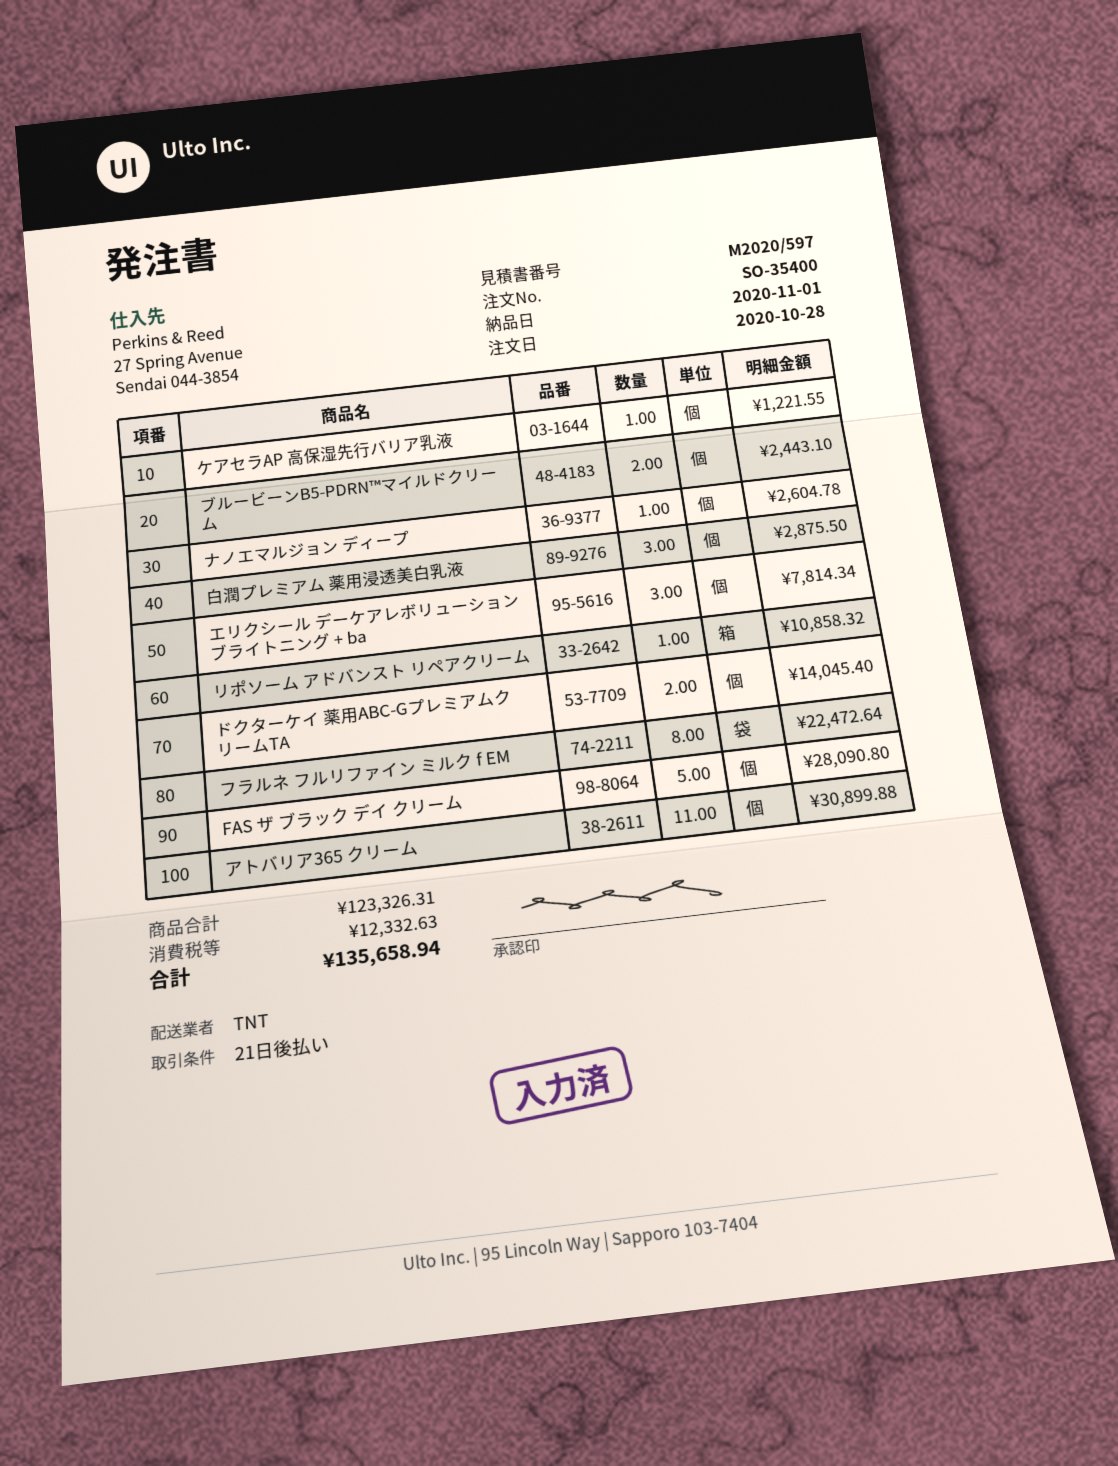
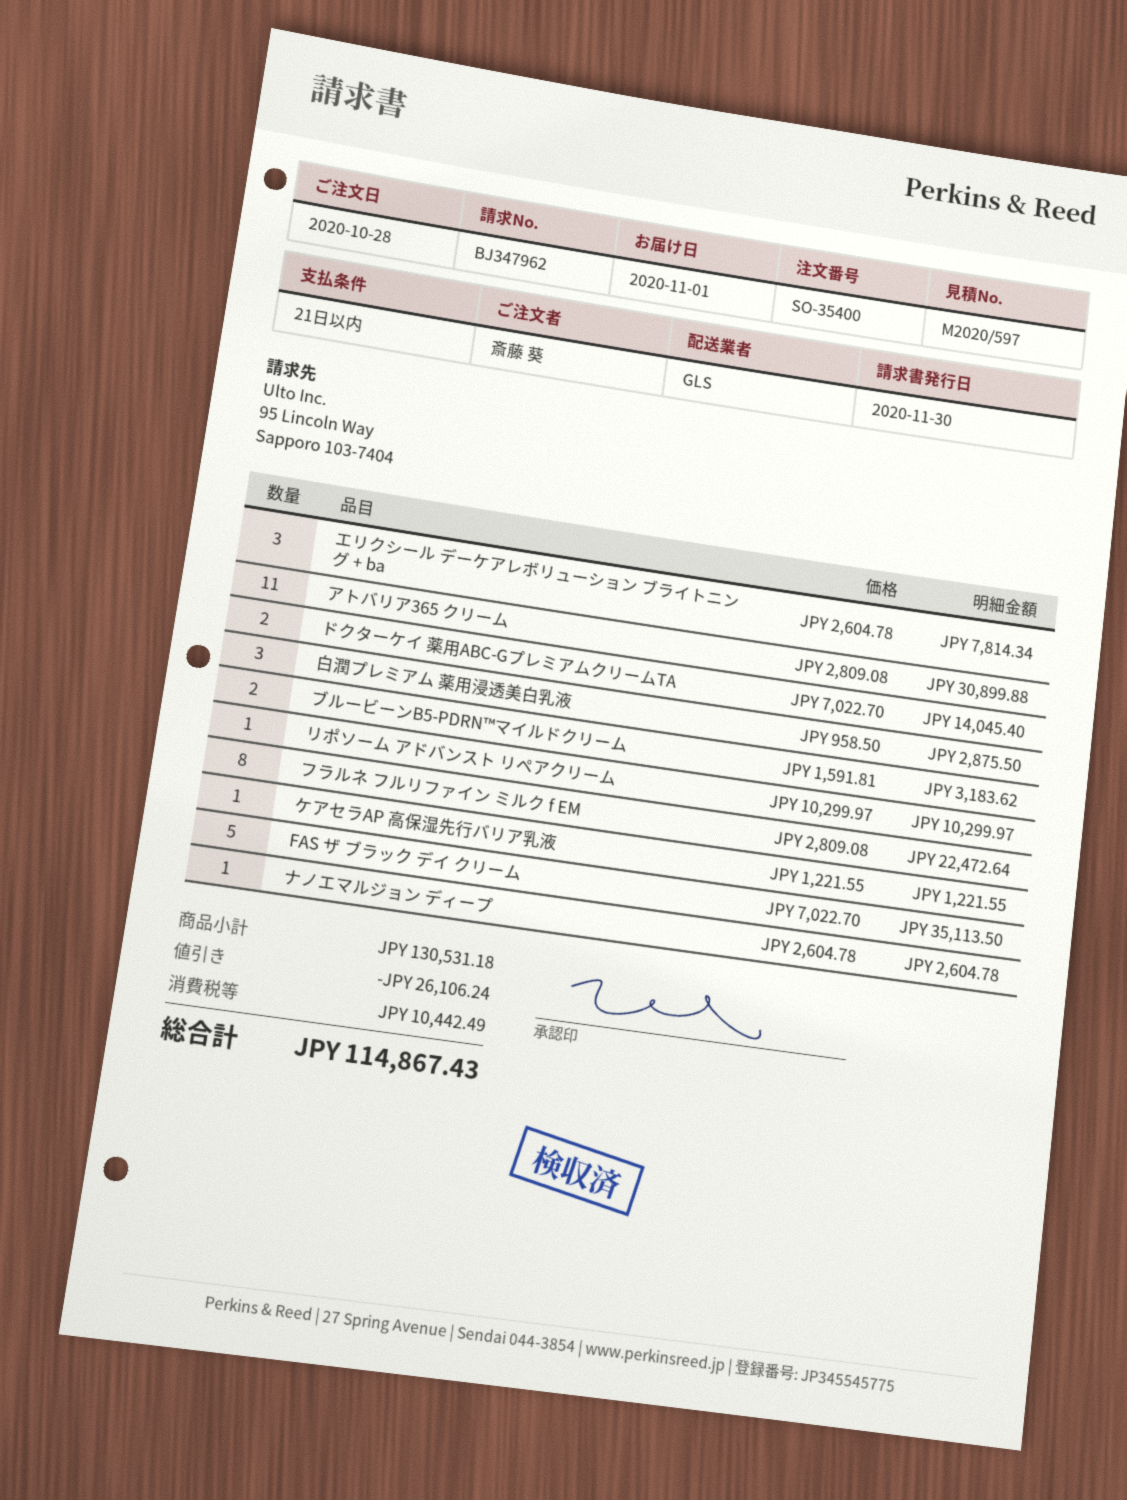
shipping method: TNT -> GLS
ブルービーンB5-PDRN™マイルドクリーム: 2 for 2443.10 -> 2 for 3183.62
リポソーム アドバンスト リペアクリーム: 1 for 10858.32 -> 1 for 10299.97
FAS ザ ブラック デイ クリーム: 5 for 28090.80 -> 5 for 35113.50
subtotal: 123326.31 -> 130531.18
discount: none -> 26106.24
tax: 12332.63 -> 10442.49
total: 135658.94 -> 114867.43

